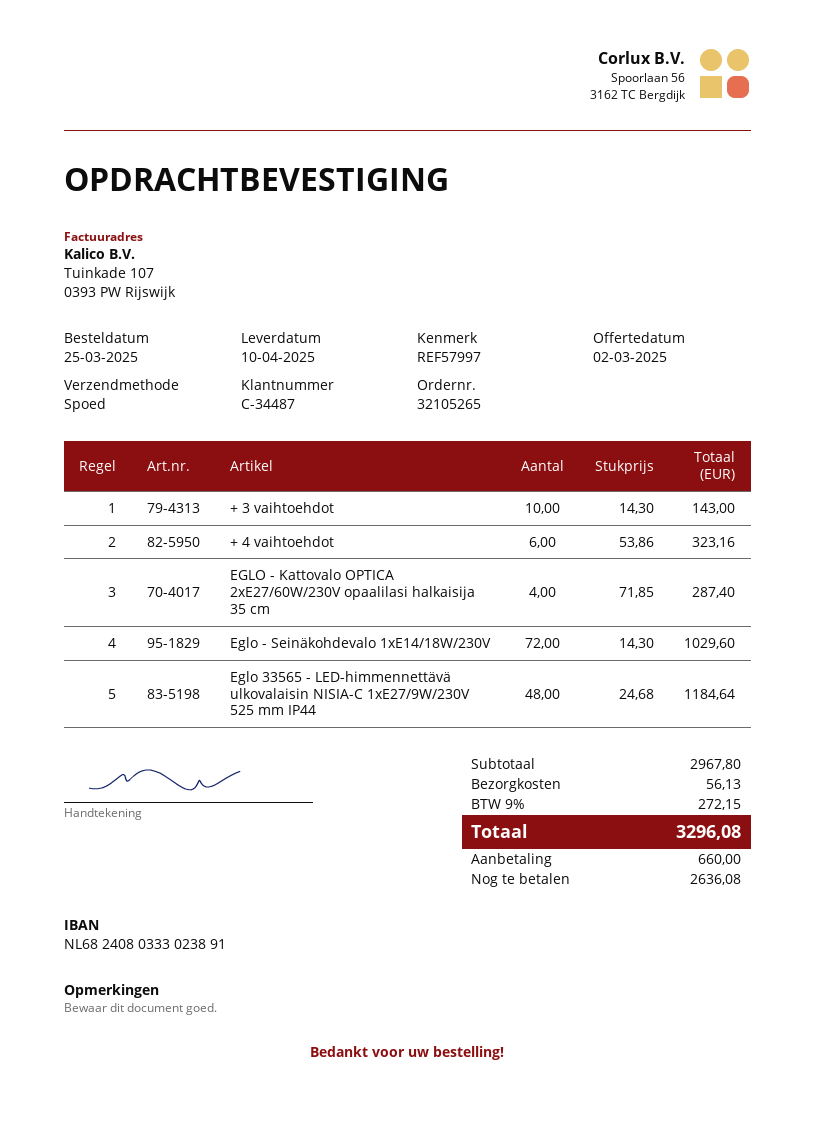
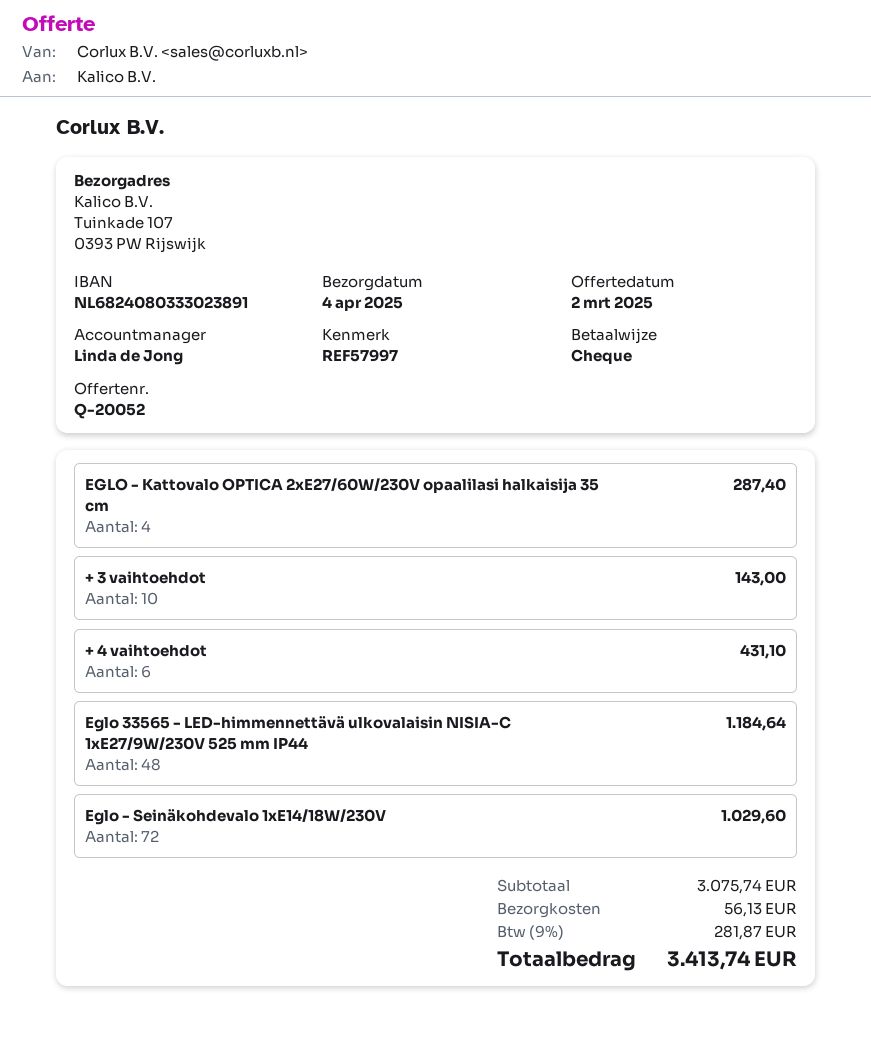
delivery date: 2025-04-10 -> 2025-04-04
+ 4 vaihtoehdot: 6 for 323.16 -> 6 for 431.10
subtotal: 2967.80 -> 3075.74
tax: 9% = 272.15 -> 9% = 281.87
total: 3296.08 -> 3413.74

